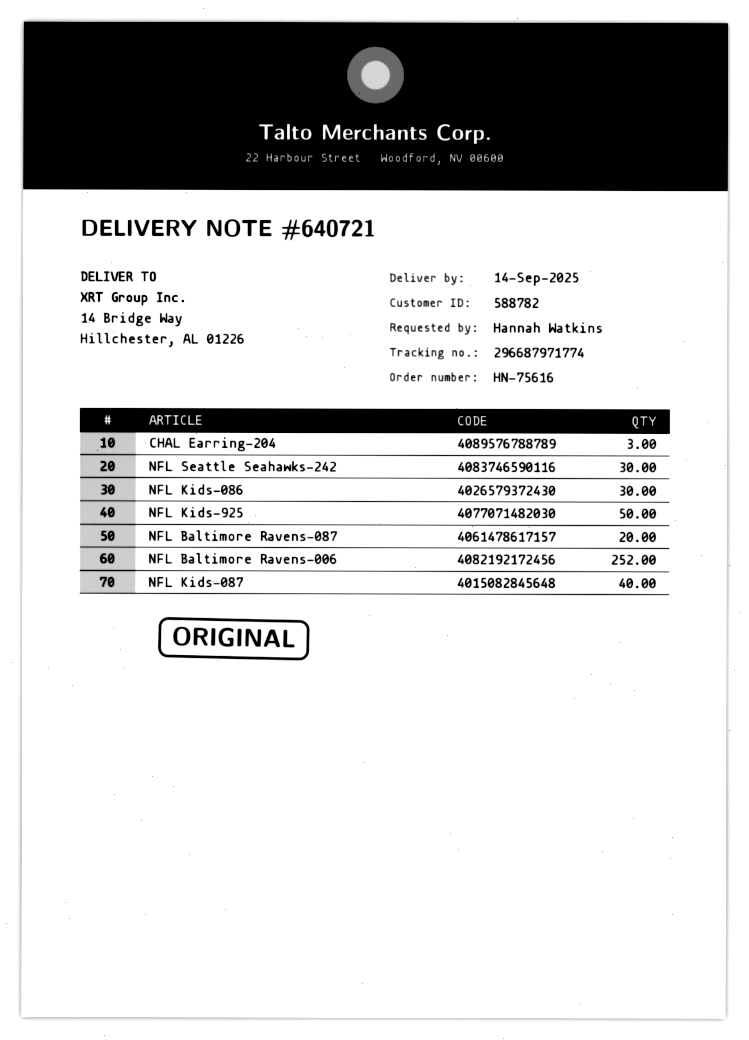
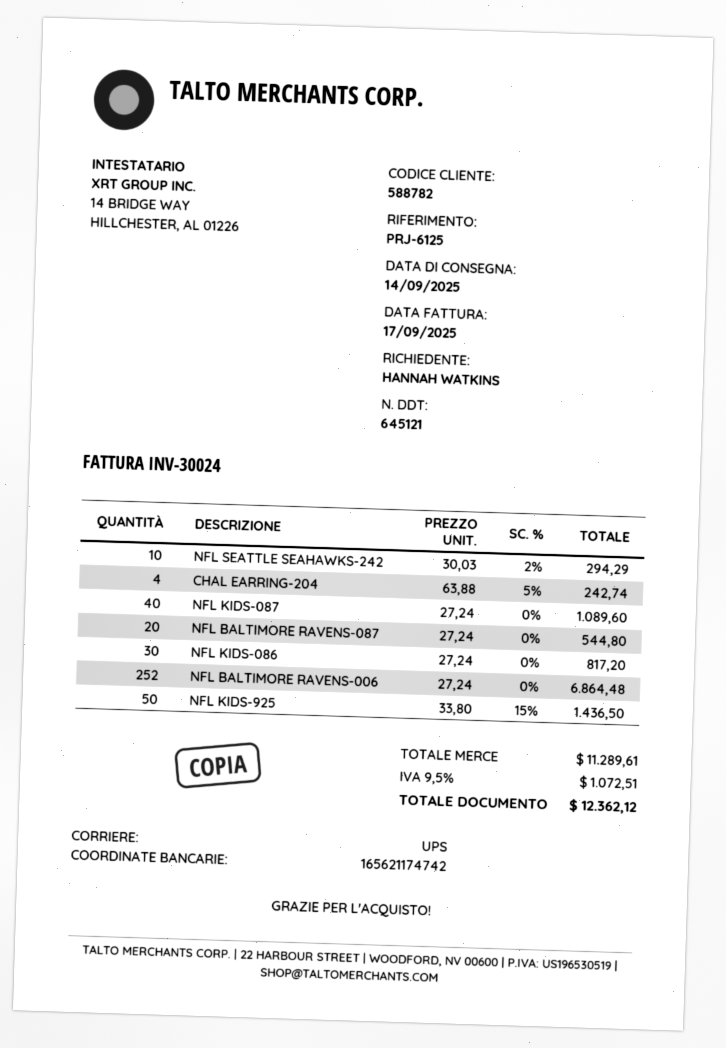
delivery note number: 640721 -> 645121
CHAL Earring-204: 3 -> 4
NFL Seattle Seahawks-242: 30 -> 10

